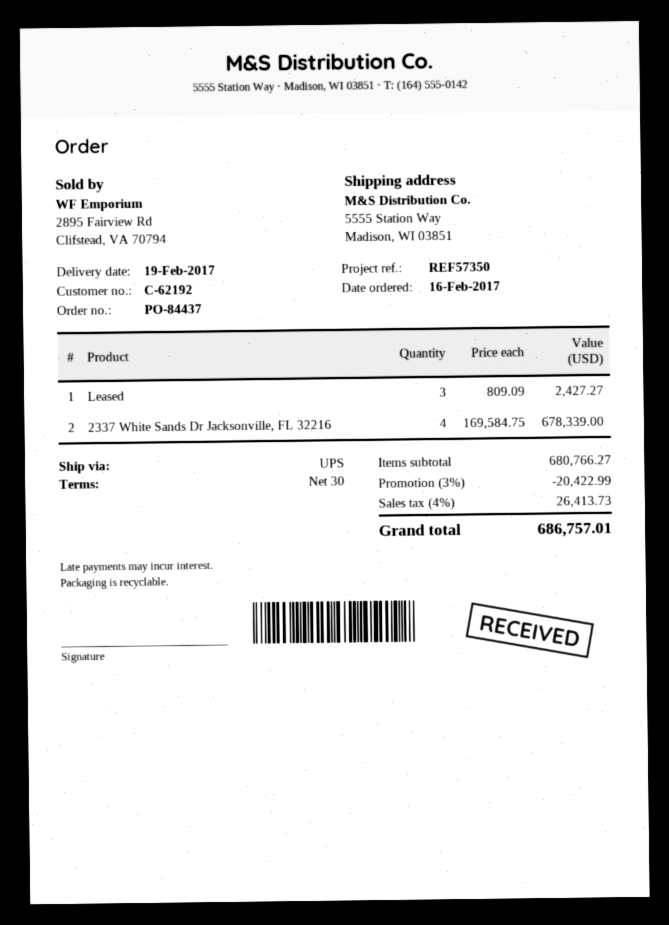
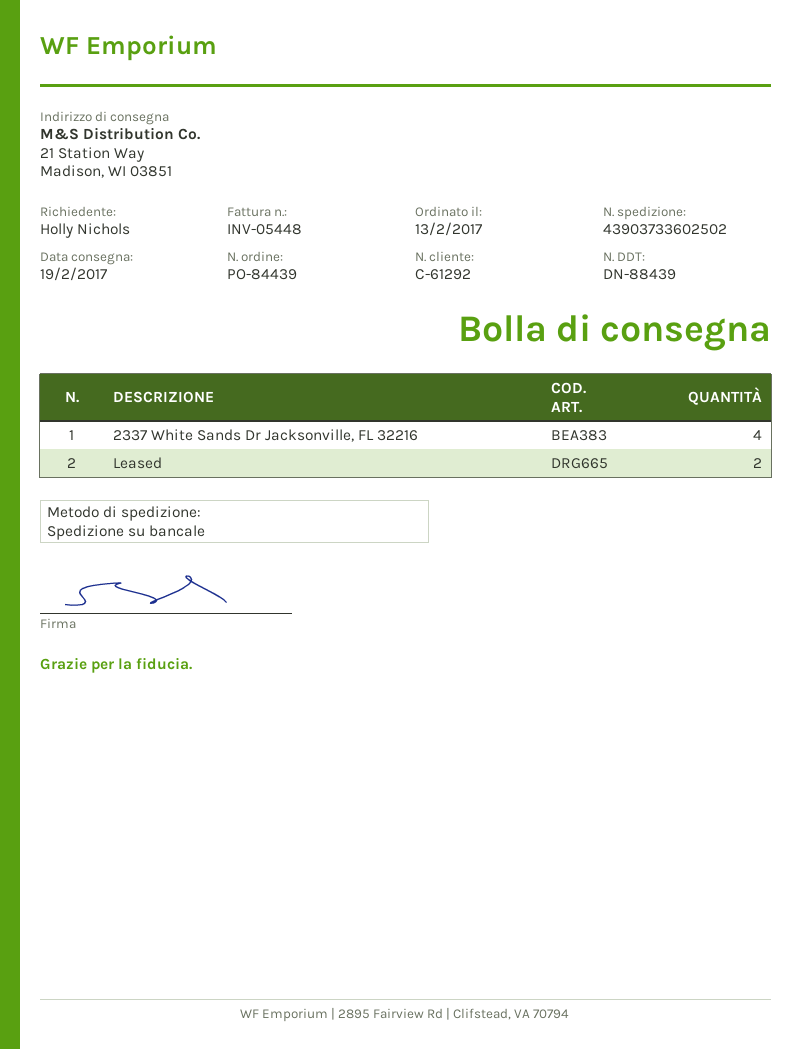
order number: PO-84437 -> PO-84439
order date: 2017-02-16 -> 2017-02-13
customer number: C-62192 -> C-61292
shipping method: UPS -> pallet freight
ship to: 5555 Station Way, Madison, WI 03851 -> 21 Station Way, Madison, WI 03851
Leased: 3 -> 2

